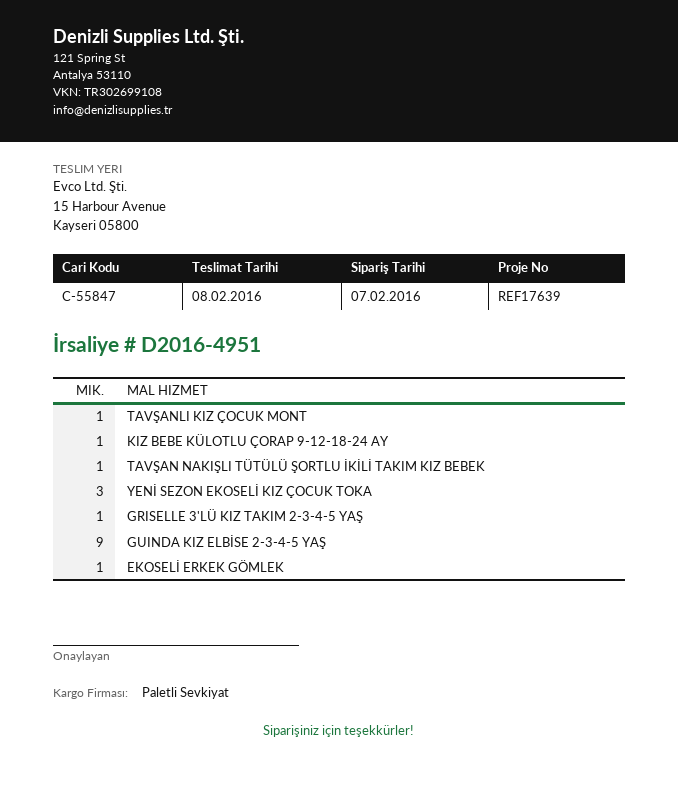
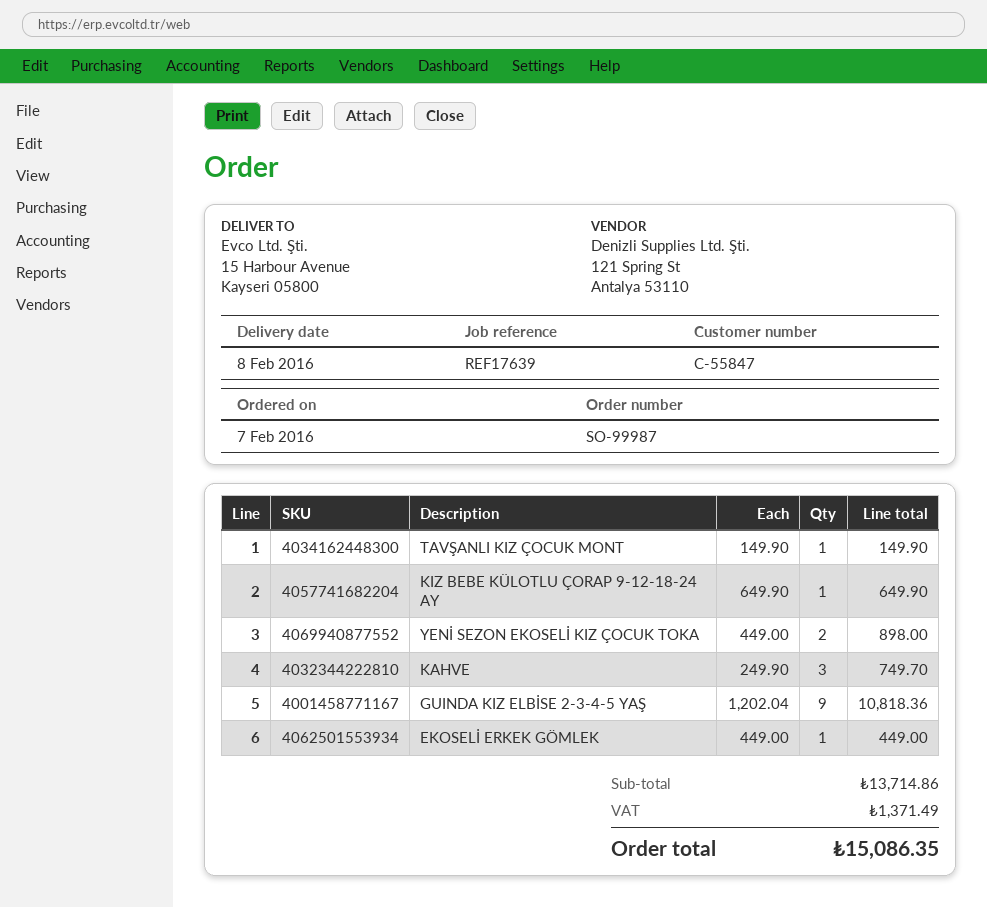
TAVŞAN NAKIŞLI TÜTÜLÜ ŞORTLU İKİLİ TAKIM KIZ BEBEK: 1 -> none
YENİ SEZON EKOSELİ KIZ ÇOCUK TOKA: 3 -> 2
GRISELLE 3'LÜ KIZ TAKIM 2-3-4-5 YAŞ: 1 -> none
KAHVE: none -> 3

